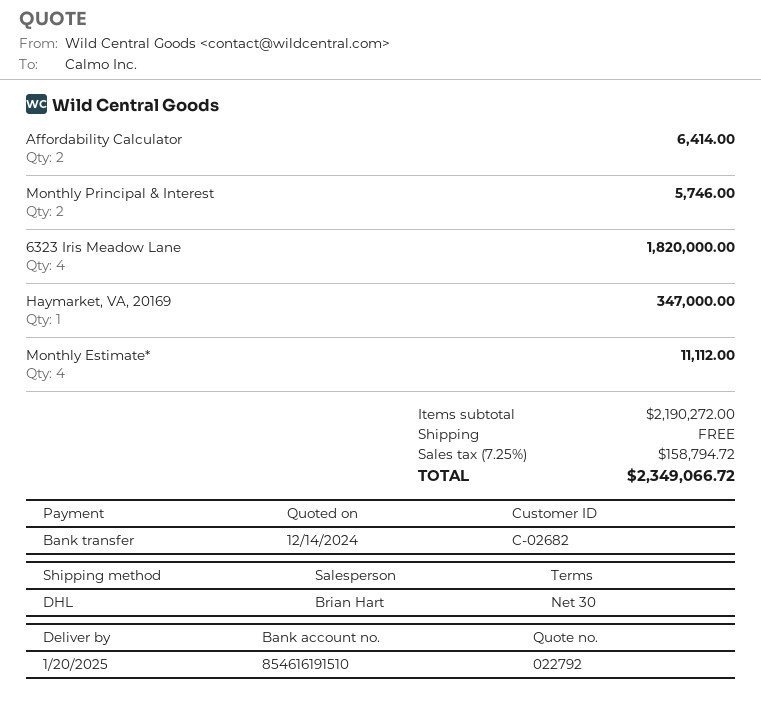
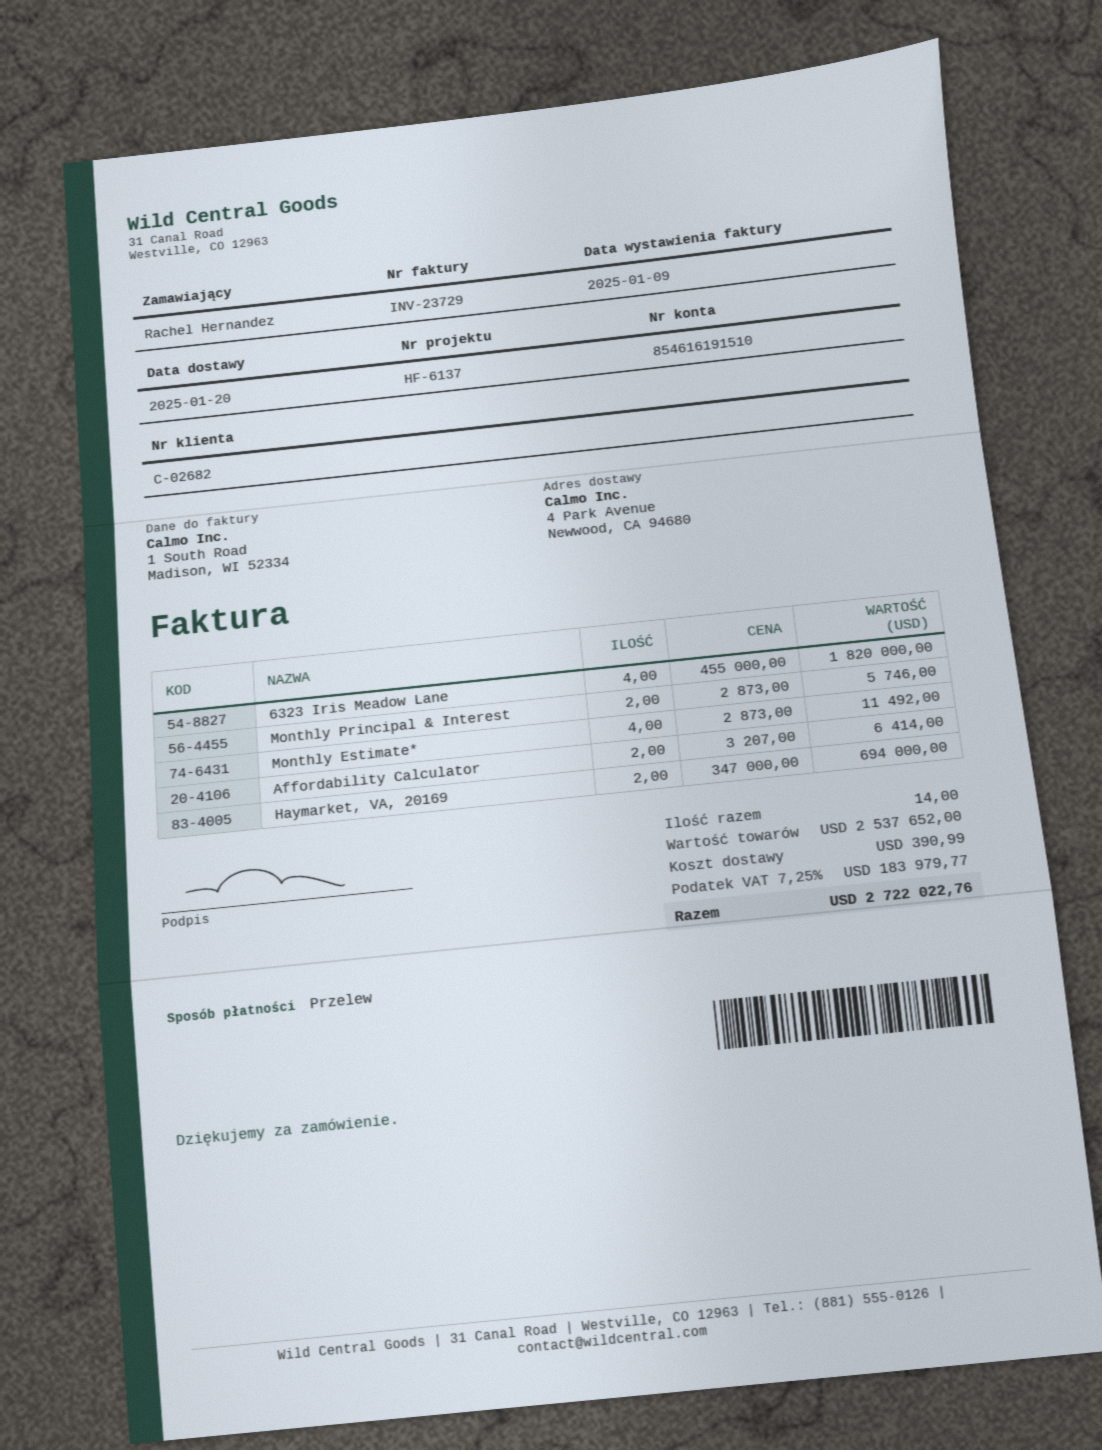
Haymarket, VA, 20169: 1 for 347000.00 -> 2 for 694000.00
Monthly Estimate*: 4 for 11112.00 -> 4 for 11492.00
subtotal: 2190272.00 -> 2537652.00
shipping: 0.00 -> 390.99
tax: 7.25% = 158794.72 -> 7.25% = 183979.77
total: 2349066.72 -> 2722022.76

